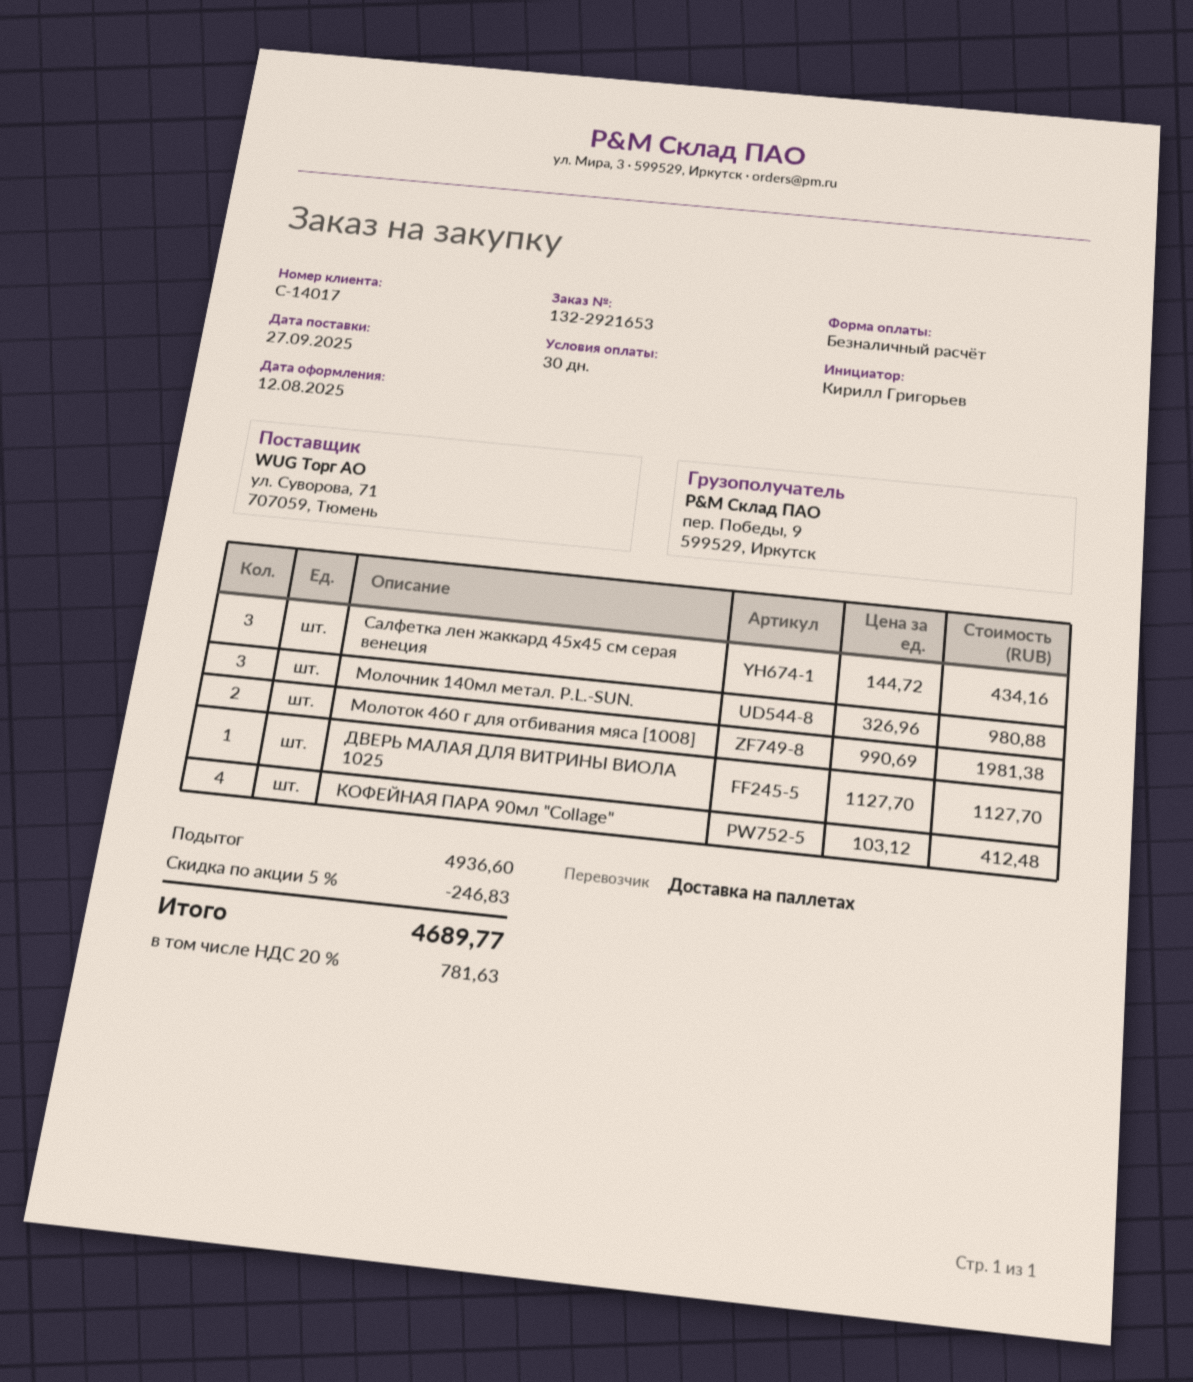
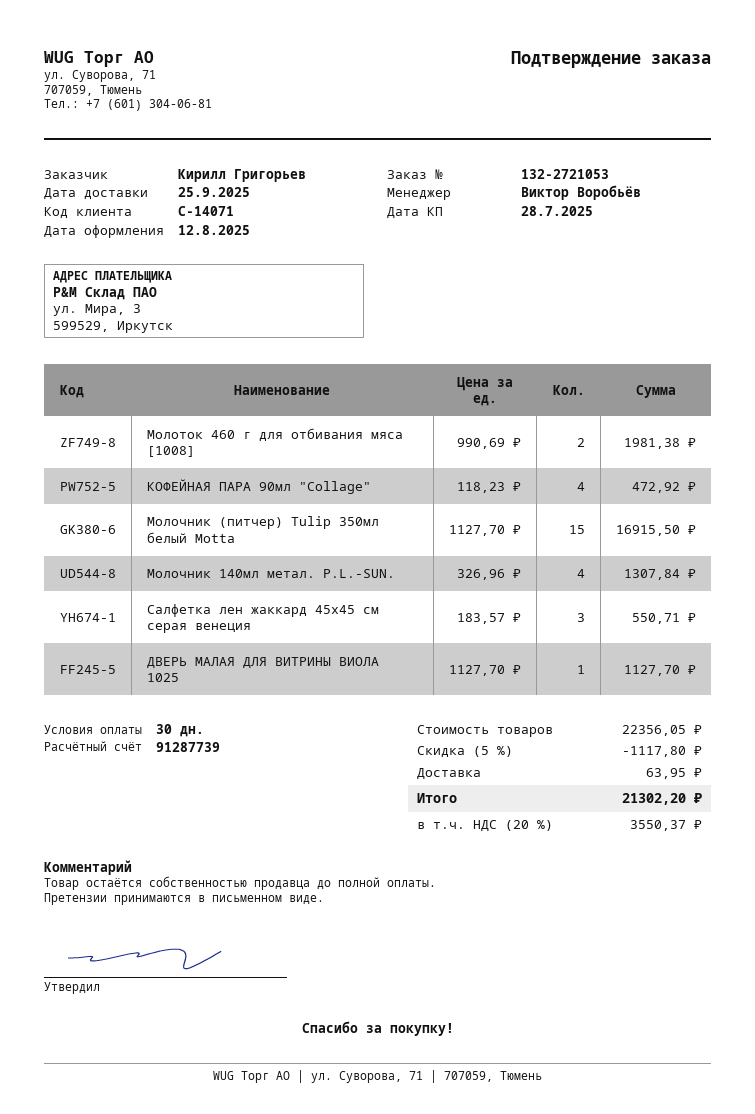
order number: 132-2921653 -> 132-2721053
delivery date: 2025-09-27 -> 2025-09-25
customer number: C-14017 -> C-14071
Салфетка лен жаккард 45x45 см серая венеция: 3 x 144.72 = 434.16 -> 3 x 183.57 = 550.71
Молочник 140мл метал. P.L.-SUN.: 3 x 326.96 = 980.88 -> 4 x 326.96 = 1307.84
КОФЕЙНАЯ ПАРА 90мл "Collage": 4 x 103.12 = 412.48 -> 4 x 118.23 = 472.92
Молочник (питчер) Tulip 350мл белый Motta: none -> 15 x 1127.70 = 16915.50
subtotal: 4936.60 -> 22356.05
discount: 5% = 246.83 -> 5% = 1117.80
shipping: none -> 63.95
tax: 20% = 781.63 -> 20% = 3550.37
total: 4689.77 -> 21302.20

